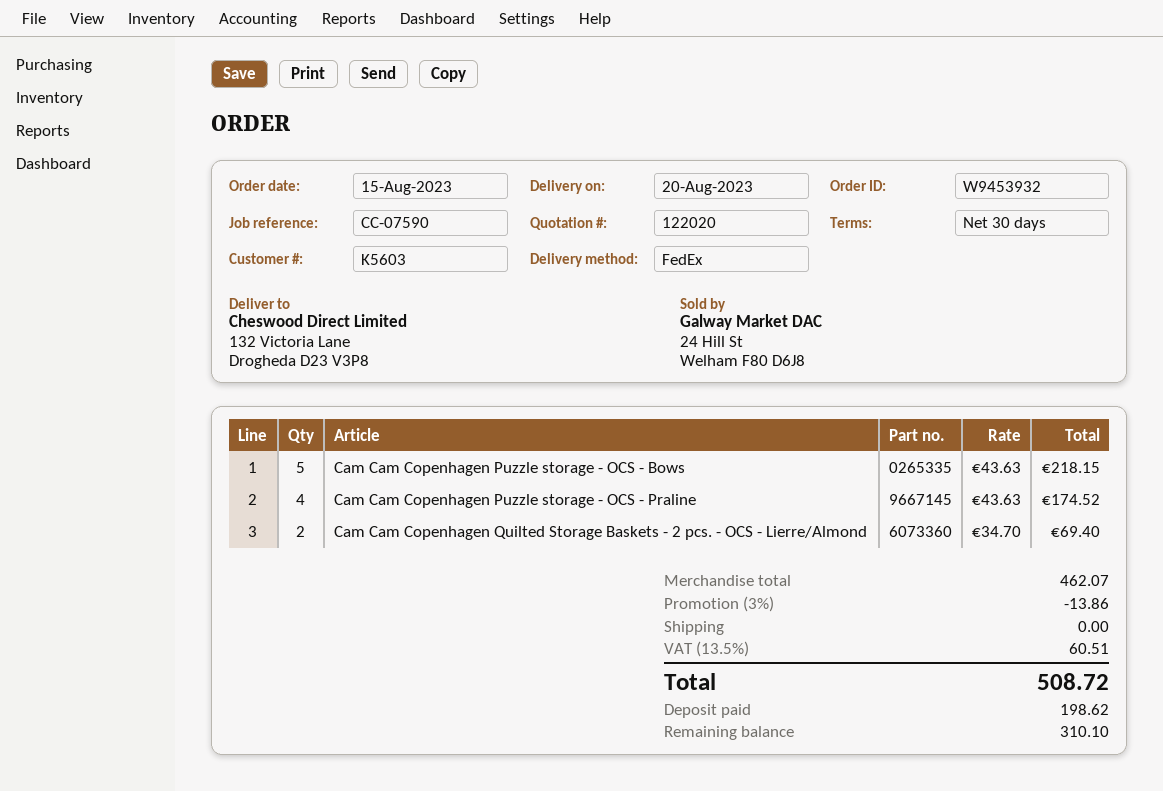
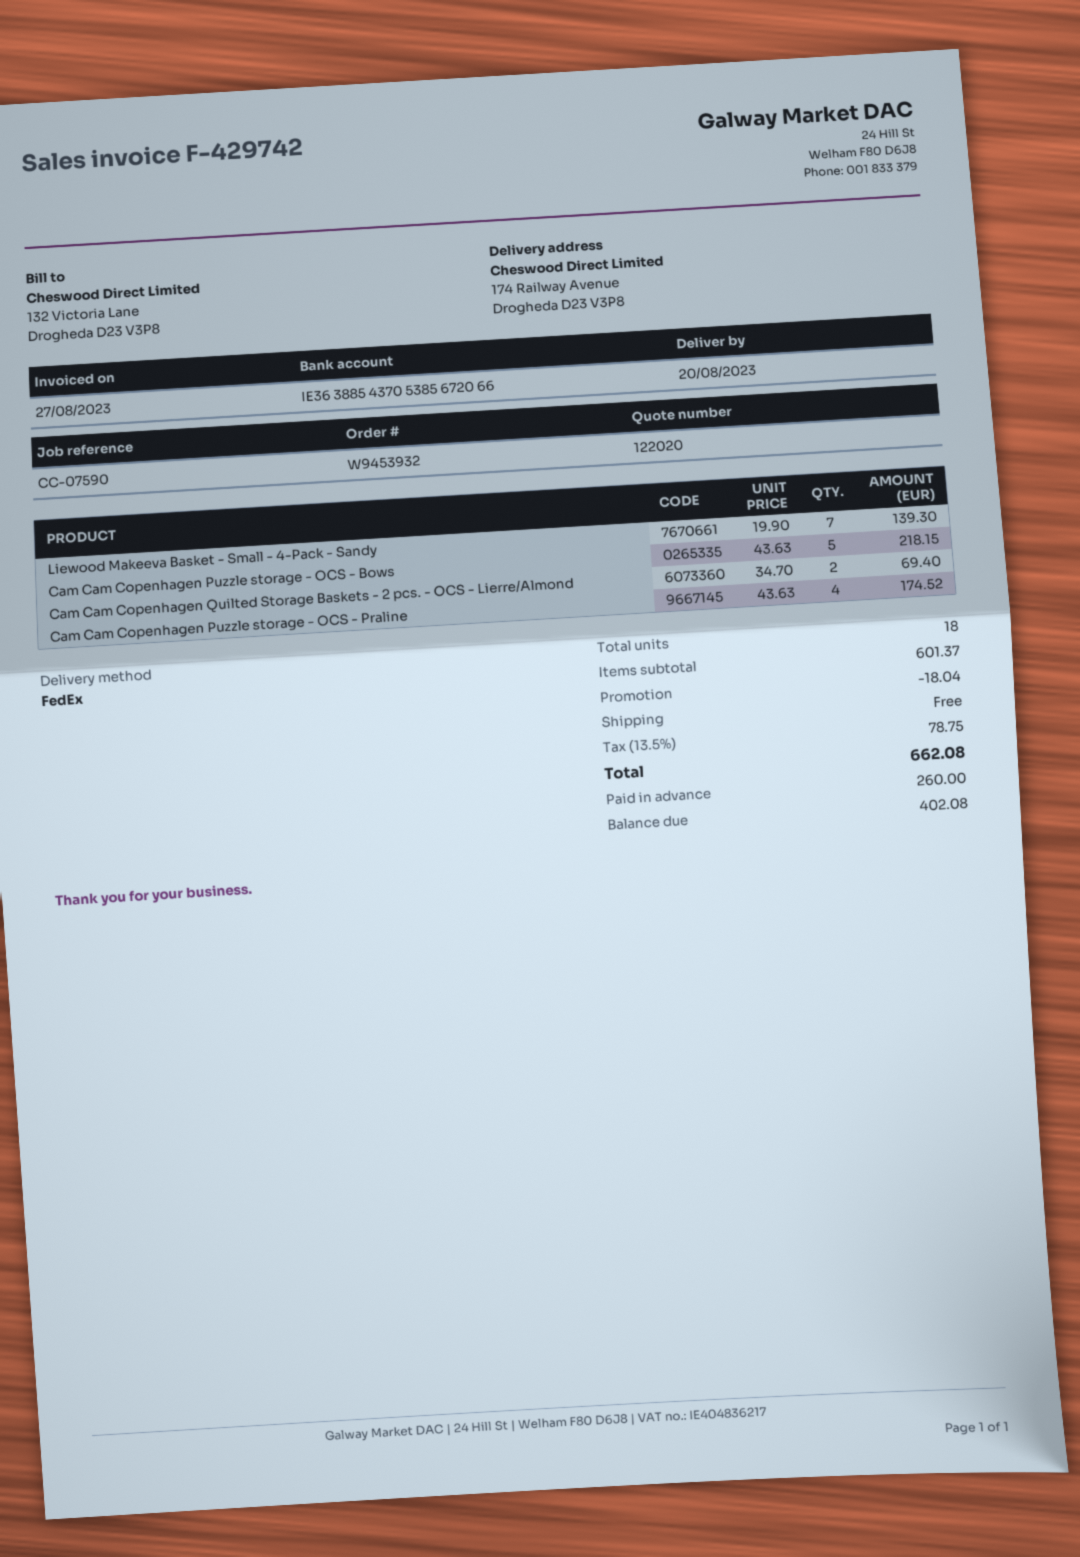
ship to: 132 Victoria Lane, Drogheda D23 V3P8 -> 174 Railway Avenue, Drogheda D23 V3P8
Liewood Makeeva Basket - Small - 4-Pack - Sandy: none -> 7 x 19.90 = 139.30
subtotal: 462.07 -> 601.37
discount: 13.86 -> 18.04
tax: 13.5% = 60.51 -> 13.5% = 78.75
total: 508.72 -> 662.08
deposit: 198.62 -> 260.00
balance: 310.10 -> 402.08

